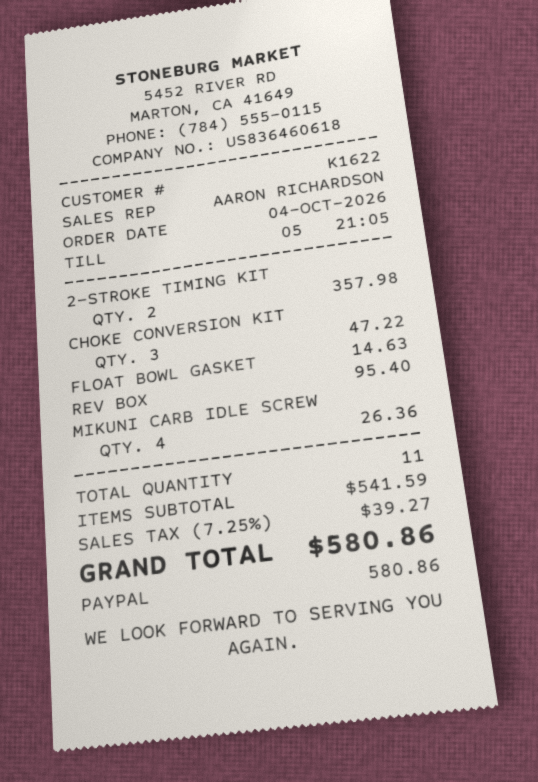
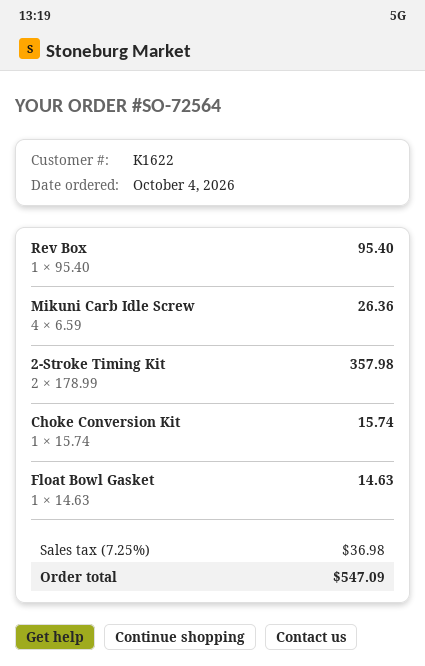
CHOKE CONVERSION KIT: 3 for 47.22 -> 1 for 15.74
tax: 7.25% = 39.27 -> 7.25% = 36.98
total: 580.86 -> 547.09

